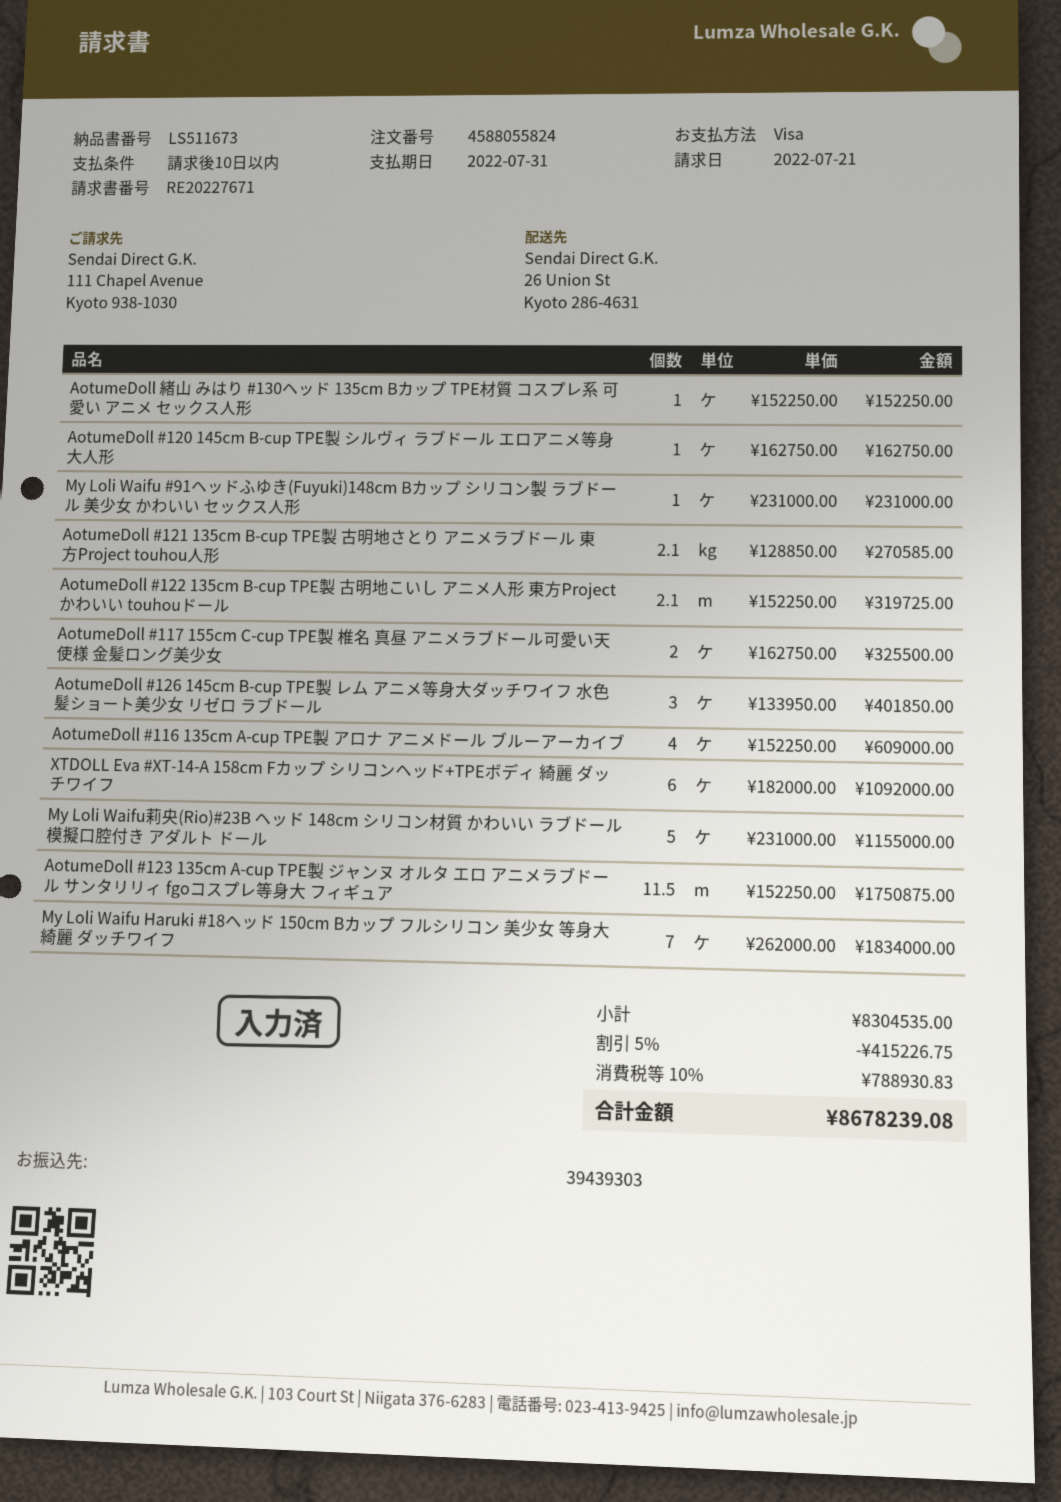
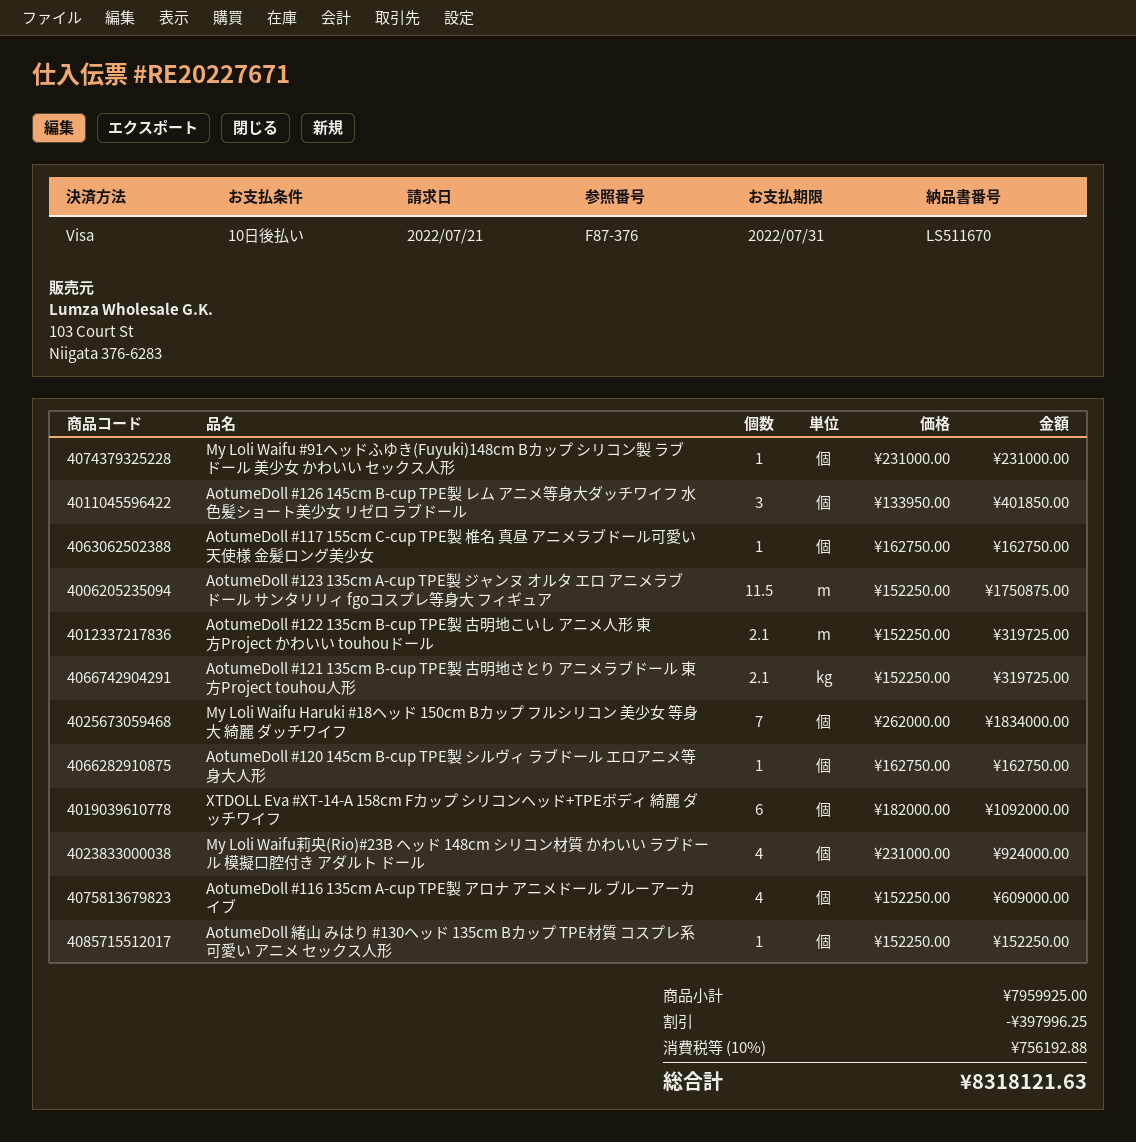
delivery note number: LS511673 -> LS511670
AotumeDoll #121 135cm B-cup TPE製 古明地さとり アニメラブドール 東方Project touhou人形: 2.1 x 128850.00 = 270585.00 -> 2.1 x 152250.00 = 319725.00
AotumeDoll #117 155cm C-cup TPE製 椎名 真昼 アニメラブドール可愛い天使様 金髪ロング美少女: 2 x 162750.00 = 325500.00 -> 1 x 162750.00 = 162750.00
My Loli Waifu莉央(Rio)#23B ヘッド 148cm シリコン材質 かわいい ラブドール 模擬口腔付き アダルト ドール: 5 x 231000.00 = 1155000.00 -> 4 x 231000.00 = 924000.00
subtotal: 8304535.00 -> 7959925.00
discount: 415226.75 -> 397996.25
tax: 10% = 788930.83 -> 10% = 756192.88
total: 8678239.08 -> 8318121.63

